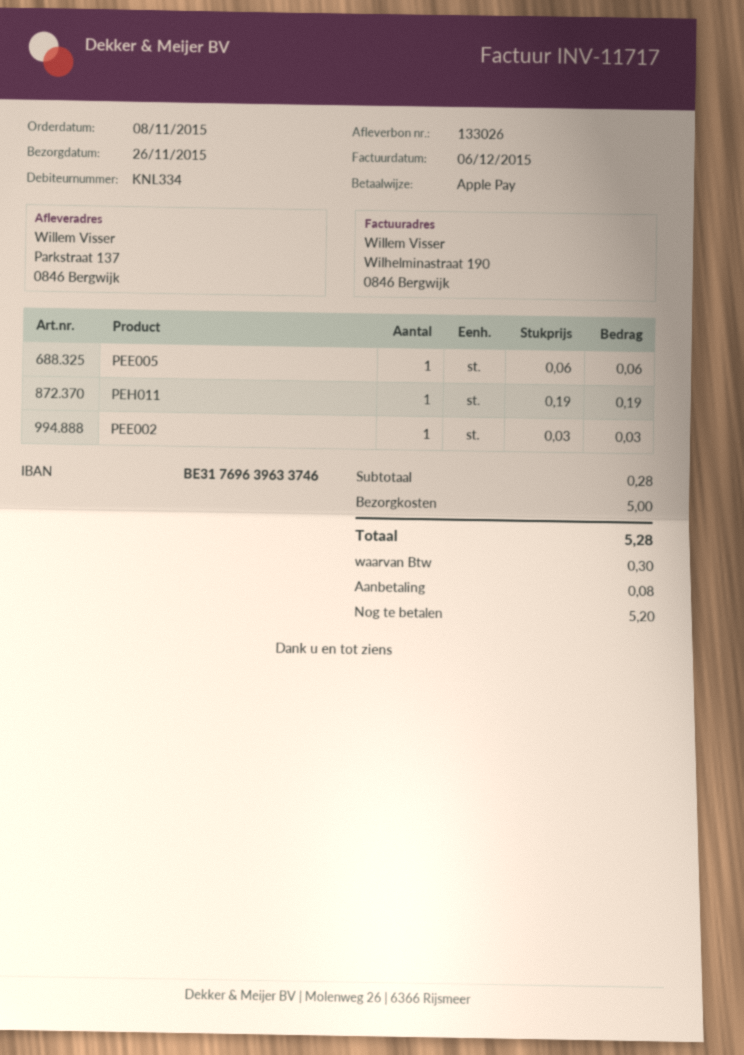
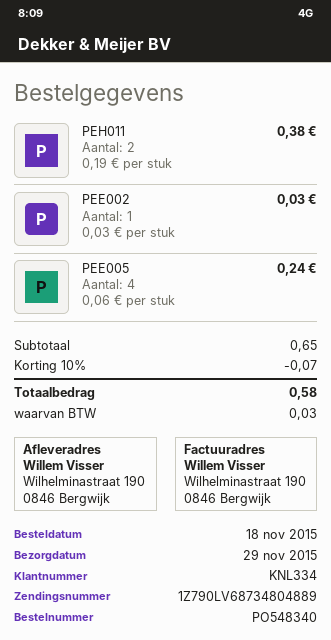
order date: 2015-11-08 -> 2015-11-18
delivery date: 2015-11-26 -> 2015-11-29
ship to: Parkstraat 137, 0846 Bergwijk -> Wilhelminastraat 190, 0846 Bergwijk
PEE005: 1 x 0.06 = 0.06 -> 4 x 0.06 = 0.24
PEH011: 1 x 0.19 = 0.19 -> 2 x 0.19 = 0.38
subtotal: 0.28 -> 0.65
discount: none -> 10% = 0.07
shipping: 5.00 -> none
tax: 0.30 -> 0.03
total: 5.28 -> 0.58

